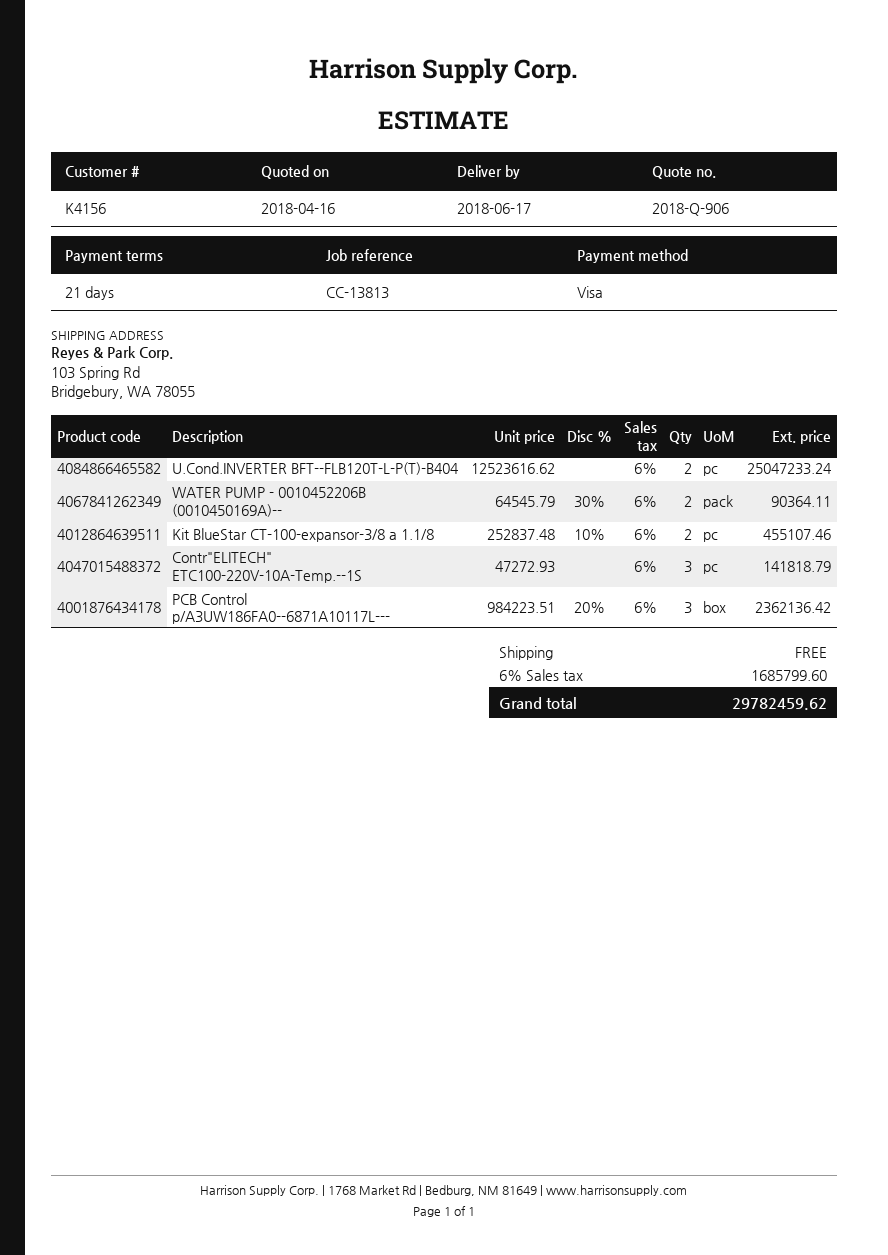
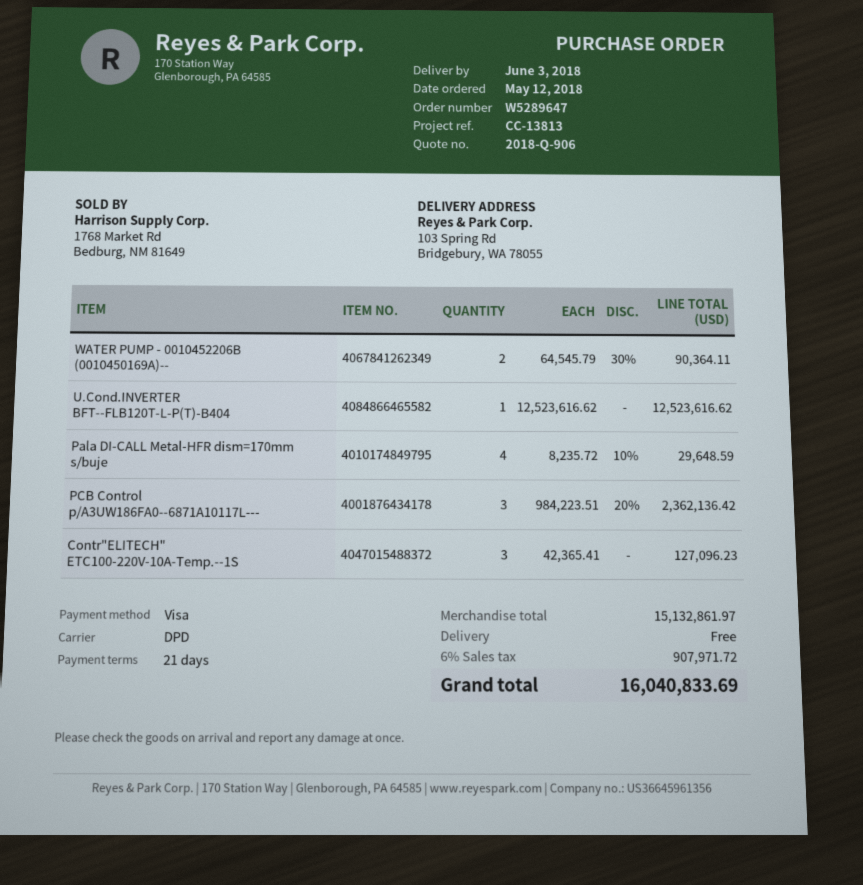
delivery date: 2018-06-17 -> 2018-06-03
U.Cond.INVERTER BFT--FLB120T-L-P(T)-B404: 2 x 12523616.62 = 25047233.24 -> 1 x 12523616.62 = 12523616.62
Kit BlueStar CT-100-expansor-3/8 a 1.1/8: 2 x 252837.48 - 10% = 455107.46 -> none
Contr"ELITECH" ETC100-220V-10A-Temp.--1S: 3 x 47272.93 = 141818.79 -> 3 x 42365.41 = 127096.23
Pala DI-CALL Metal-HFR dism=170mm s/buje: none -> 4 x 8235.72 - 10% = 29648.59
tax: 6% = 1685799.60 -> 6% = 907971.72
total: 29782459.62 -> 16040833.69

